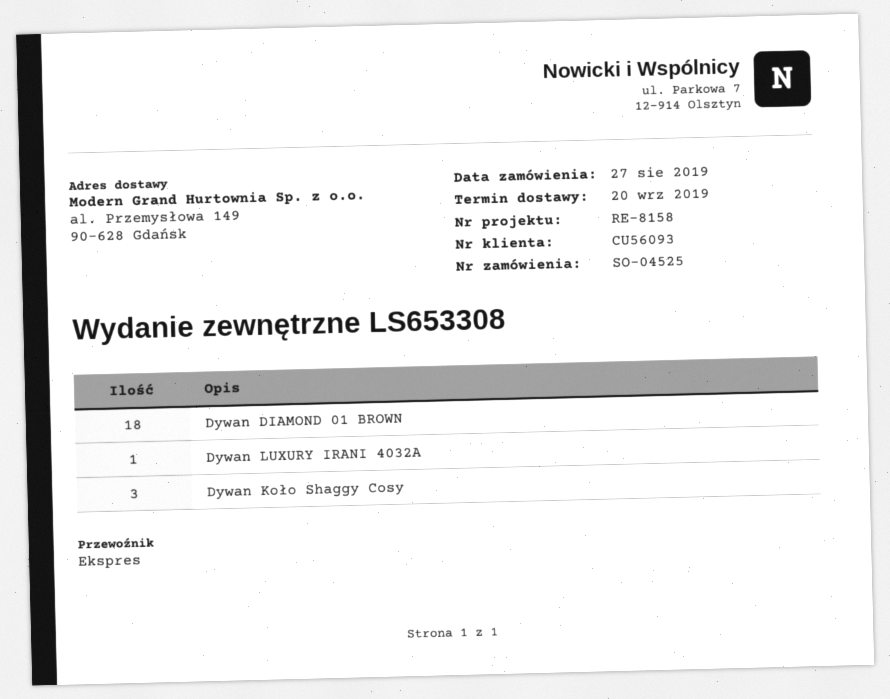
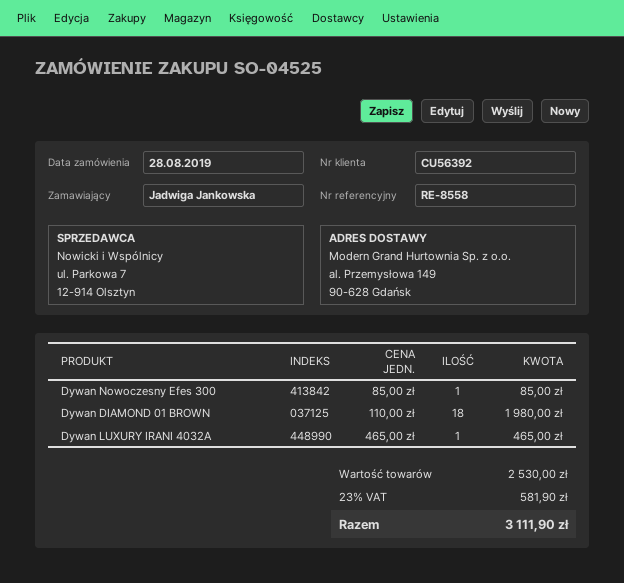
order date: 2019-08-27 -> 2019-08-28
customer number: CU56093 -> CU56392
reference: RE-8158 -> RE-8558
Dywan Koło Shaggy Cosy: 3 -> none
Dywan Nowoczesny Efes 300: none -> 1

